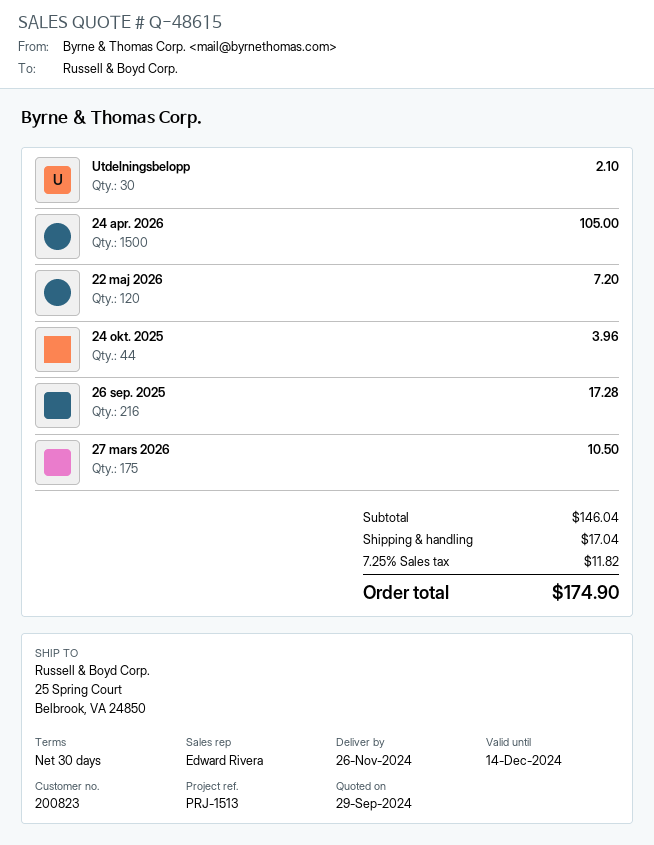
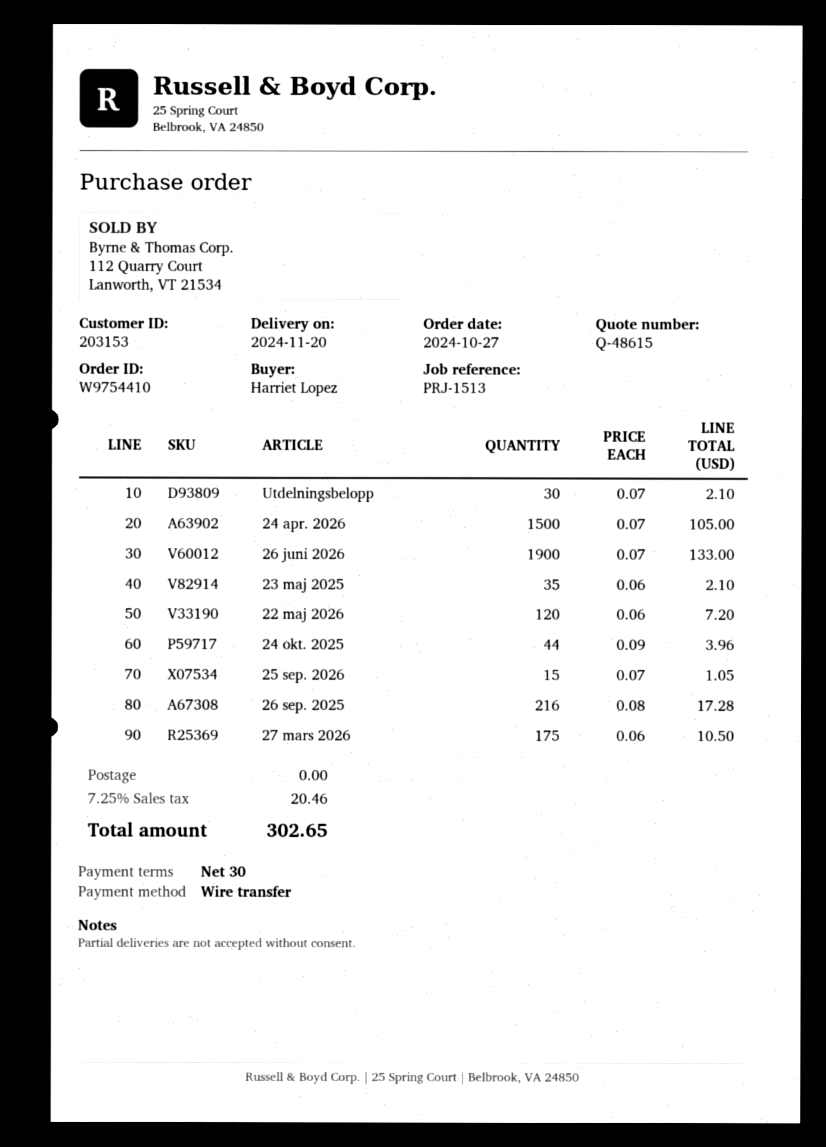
delivery date: 2024-11-26 -> 2024-11-20
customer number: 200823 -> 203153
26 juni 2026: none -> 1900 for 133.00
23 maj 2025: none -> 35 for 2.10
25 sep. 2026: none -> 15 for 1.05
shipping: 17.04 -> 0.00
tax: 7.25% = 11.82 -> 7.25% = 20.46
total: 174.90 -> 302.65

